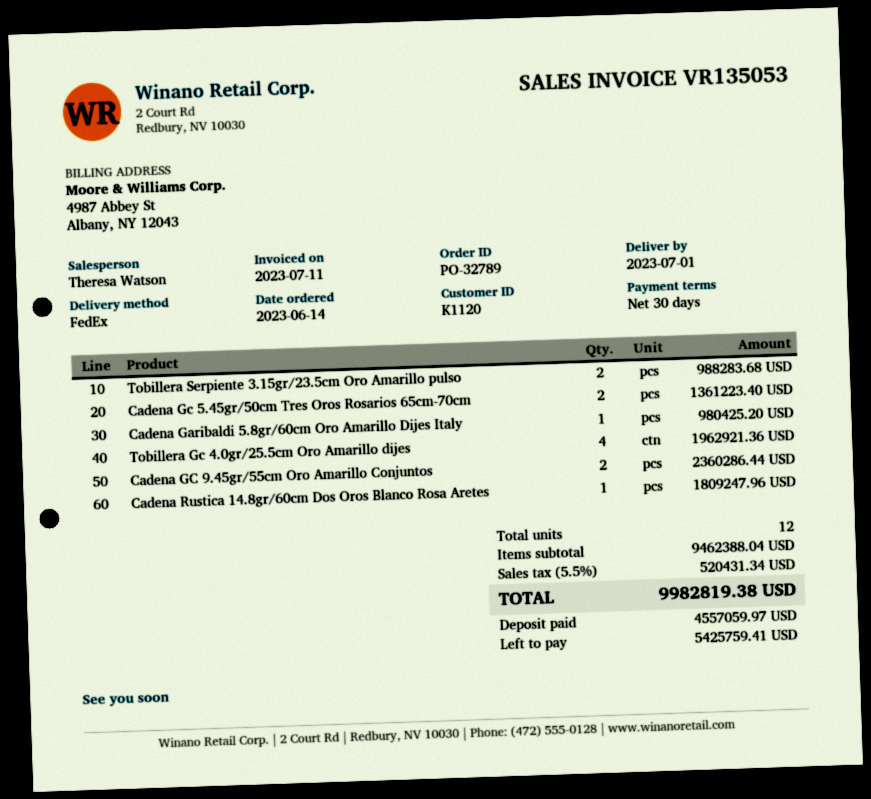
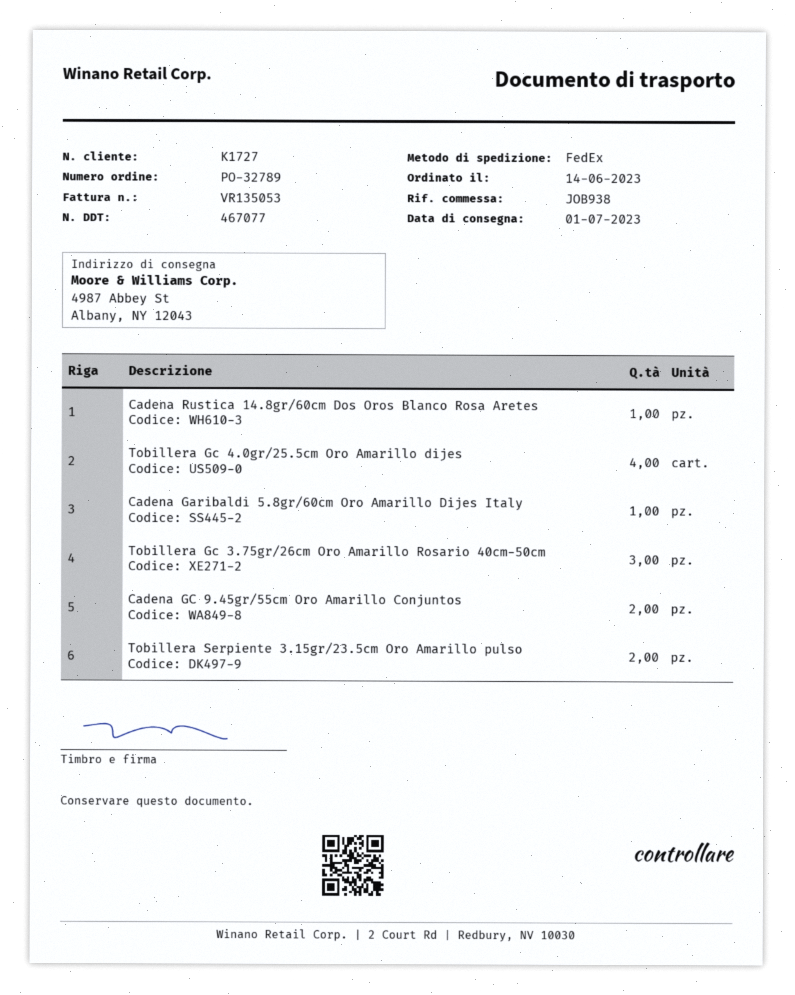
customer number: K1120 -> K1727
Cadena Gc 5.45gr/50cm Tres Oros Rosarios 65cm-70cm: 2 -> none
Tobillera Gc 3.75gr/26cm Oro Amarillo Rosario 40cm-50cm: none -> 3

